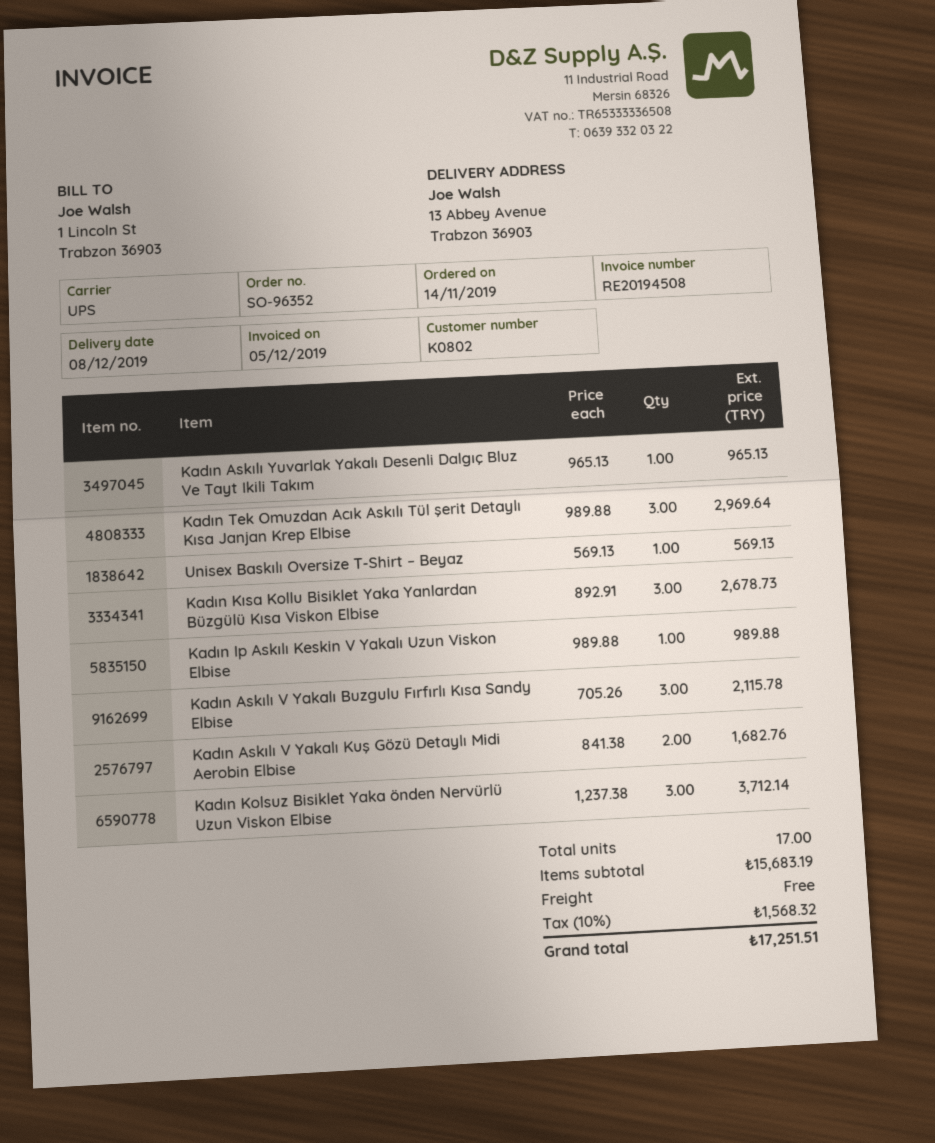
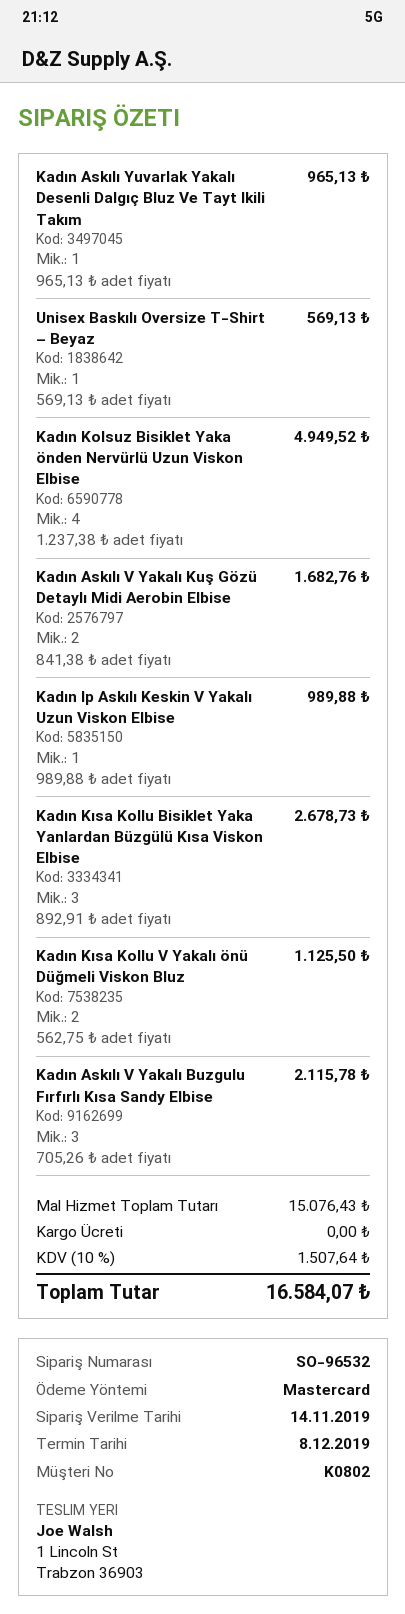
order number: SO-96352 -> SO-96532
ship to: 13 Abbey Avenue, Trabzon 36903 -> 1 Lincoln St, Trabzon 36903
Kadın Tek Omuzdan Acık Askılı Tül şerit Detaylı Kısa Janjan Krep Elbise: 3 x 989.88 = 2969.64 -> none
Kadın Kolsuz Bisiklet Yaka önden Nervürlü Uzun Viskon Elbise: 3 x 1237.38 = 3712.14 -> 4 x 1237.38 = 4949.52
Kadın Kısa Kollu V Yakalı önü Düğmeli Viskon Bluz: none -> 2 x 562.75 = 1125.50
subtotal: 15683.19 -> 15076.43
tax: 10% = 1568.32 -> 10% = 1507.64
total: 17251.51 -> 16584.07

